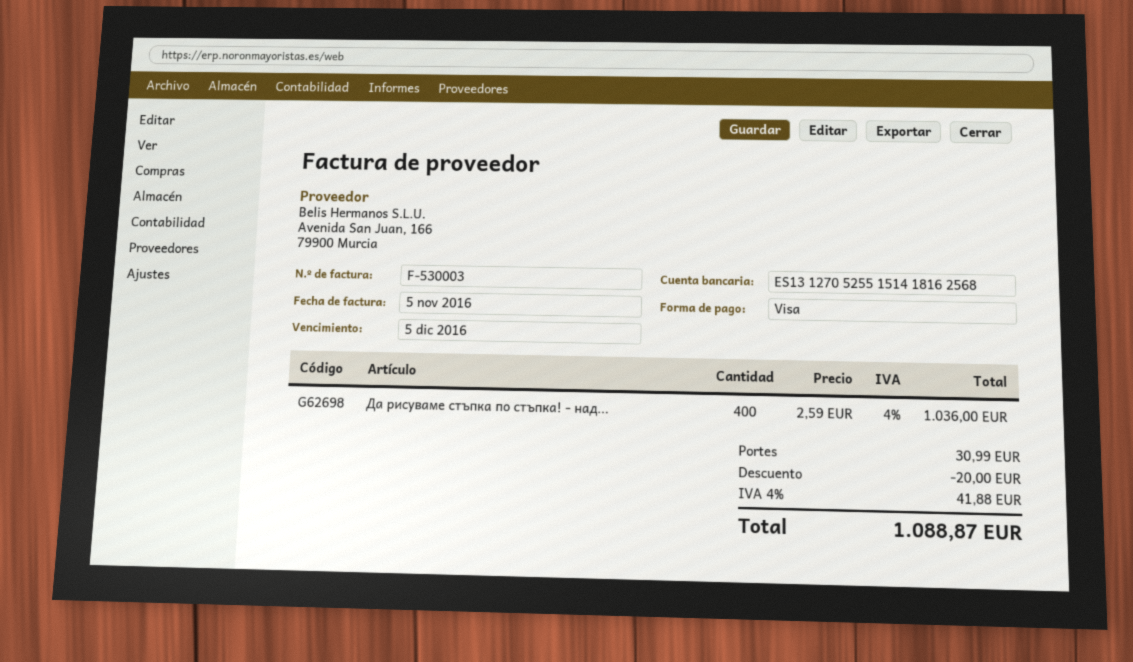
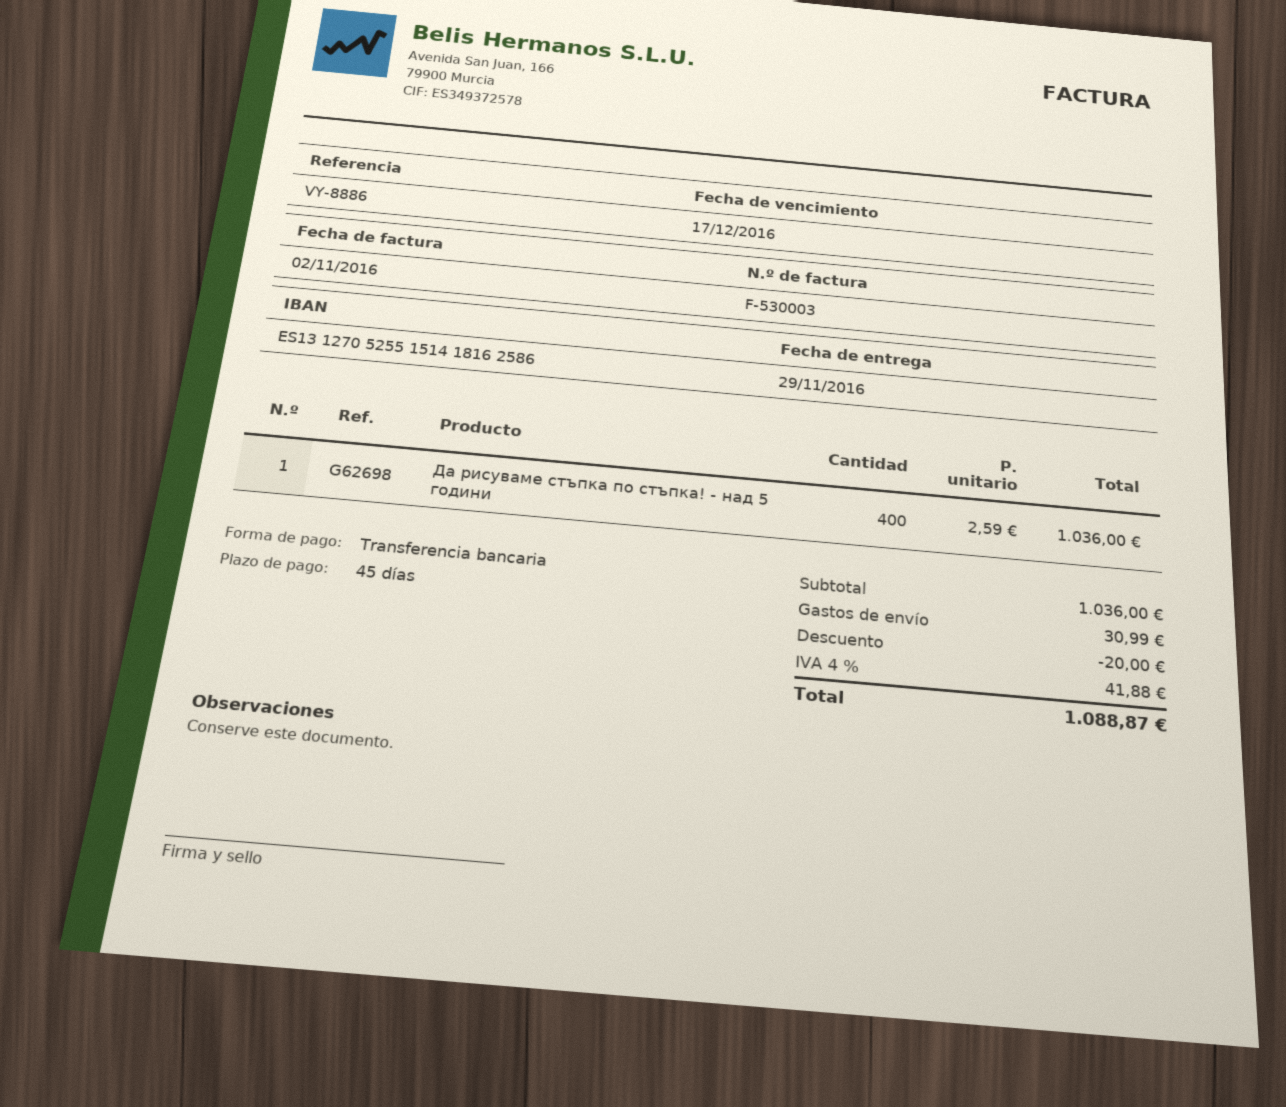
invoice date: 2016-11-05 -> 2016-11-02
due date: 2016-12-05 -> 2016-12-17
payment method: Visa -> bank transfer
bank account: ES1312705255151418162568 -> ES1312705255151418162586

